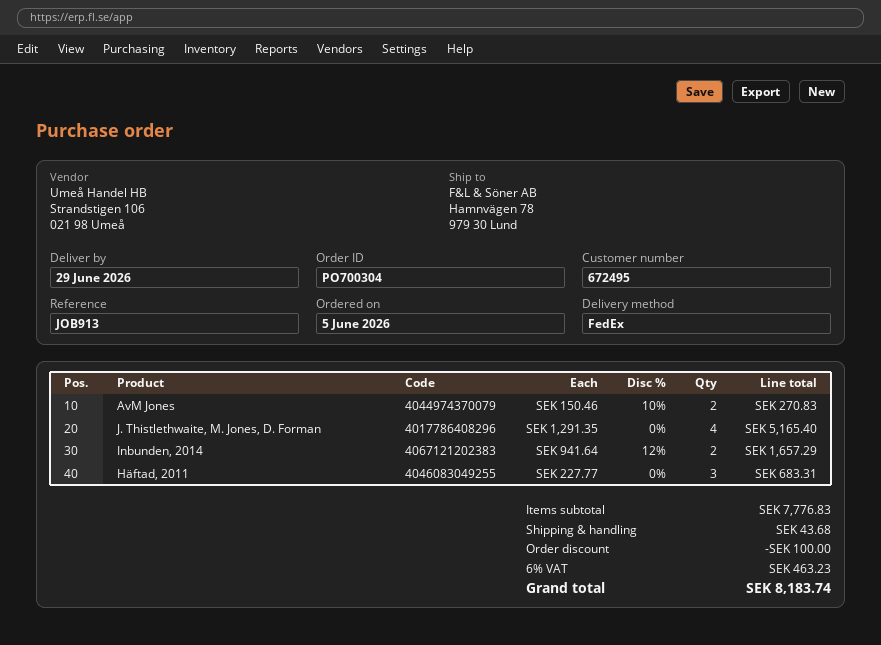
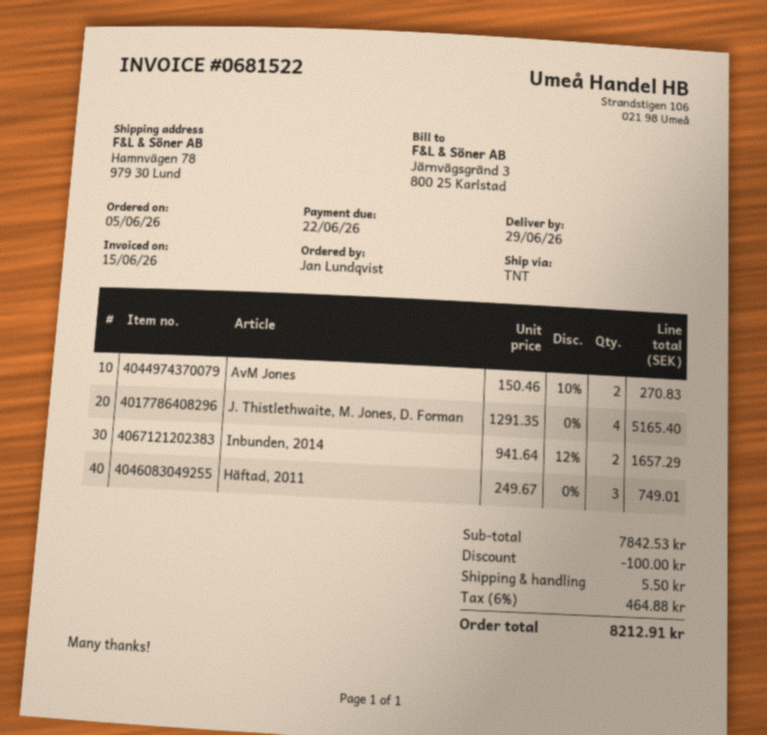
shipping method: FedEx -> TNT
Häftad, 2011: 3 x 227.77 = 683.31 -> 3 x 249.67 = 749.01
subtotal: 7776.83 -> 7842.53
shipping: 43.68 -> 5.50
tax: 6% = 463.23 -> 6% = 464.88
total: 8183.74 -> 8212.91

